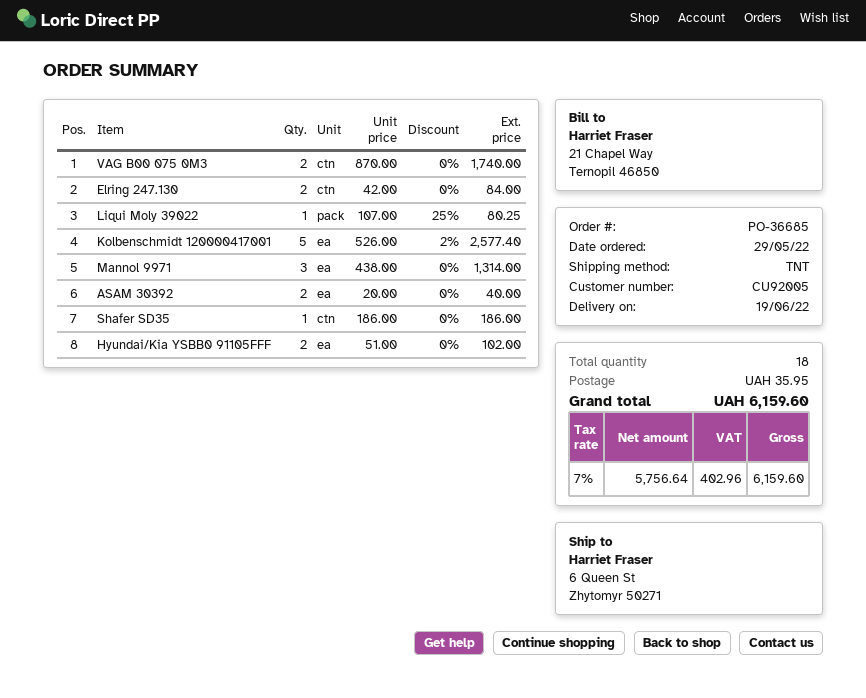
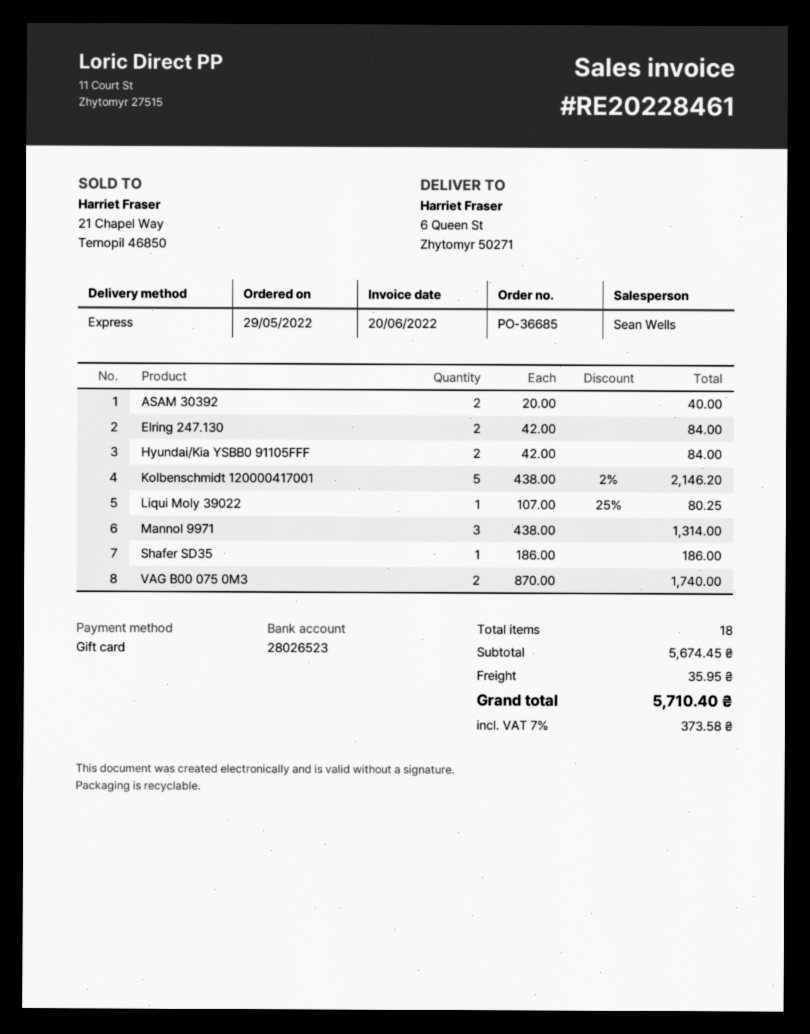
shipping method: TNT -> express
Kolbenschmidt 120000417001: 5 x 526.00 - 2% = 2577.40 -> 5 x 438.00 - 2% = 2146.20
Hyundai/Kia YSBB0 91105FFF: 2 x 51.00 = 102.00 -> 2 x 42.00 = 84.00
tax: 7% = 402.96 -> 7% = 373.58
total: 6159.60 -> 5710.40

